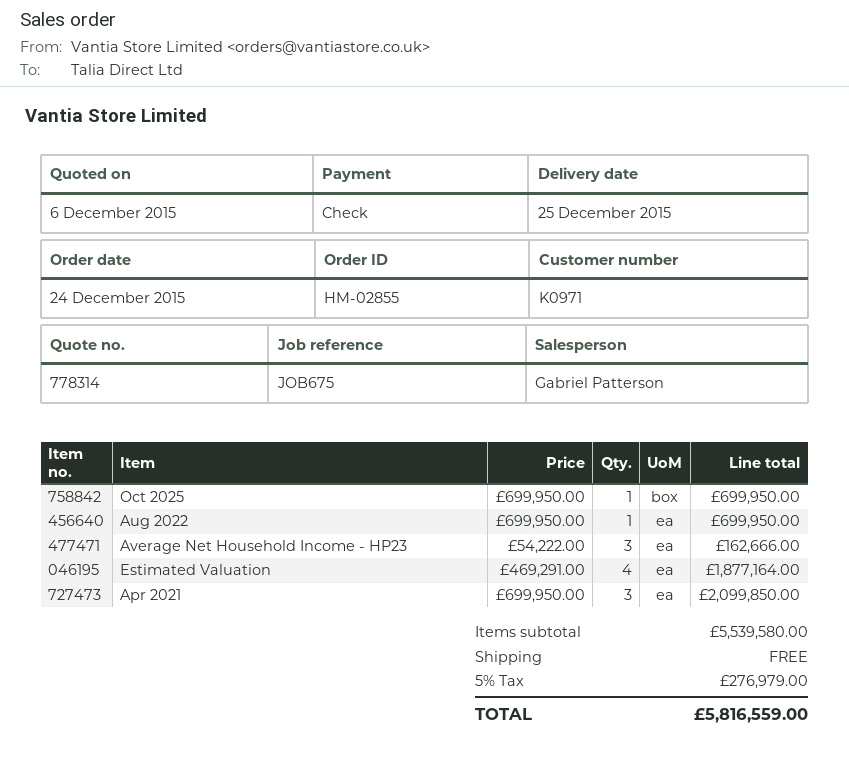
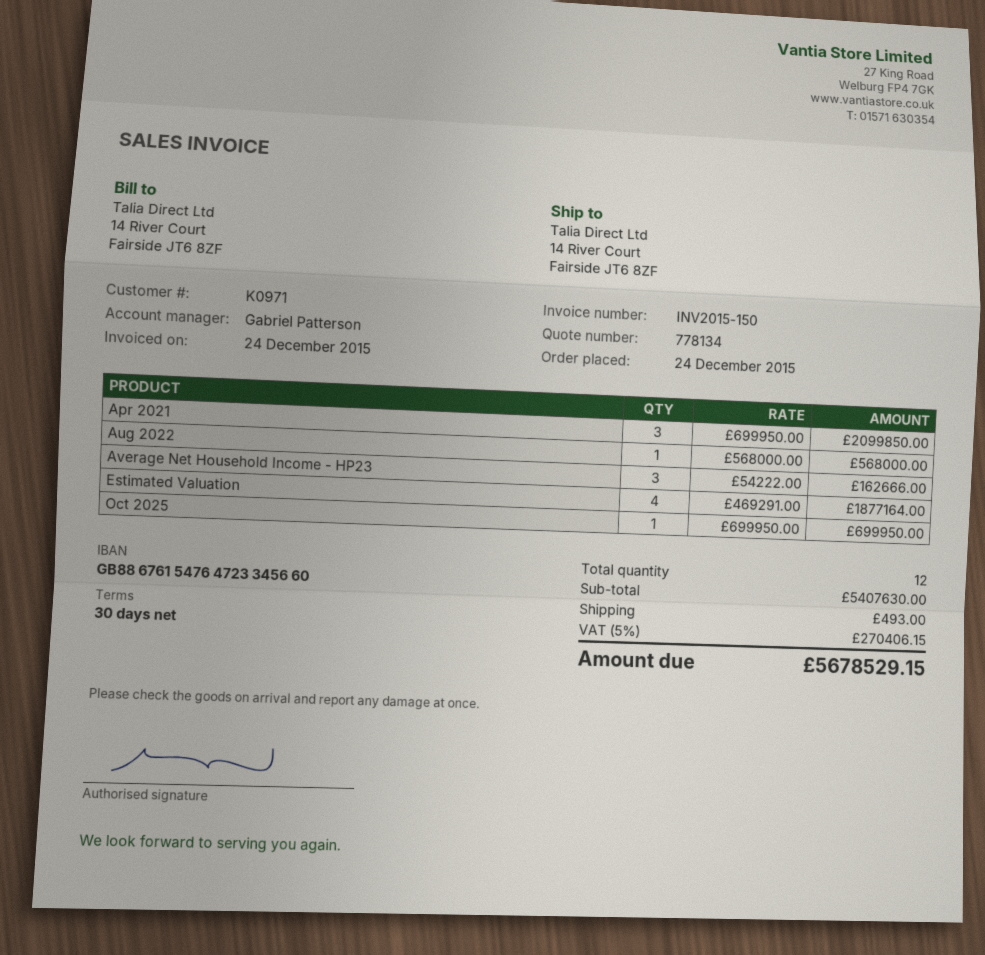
quote number: 778314 -> 778134
Aug 2022: 1 x 699950.00 = 699950.00 -> 1 x 568000.00 = 568000.00
subtotal: 5539580.00 -> 5407630.00
shipping: 0.00 -> 493.00
tax: 5% = 276979.00 -> 5% = 270406.15
total: 5816559.00 -> 5678529.15

